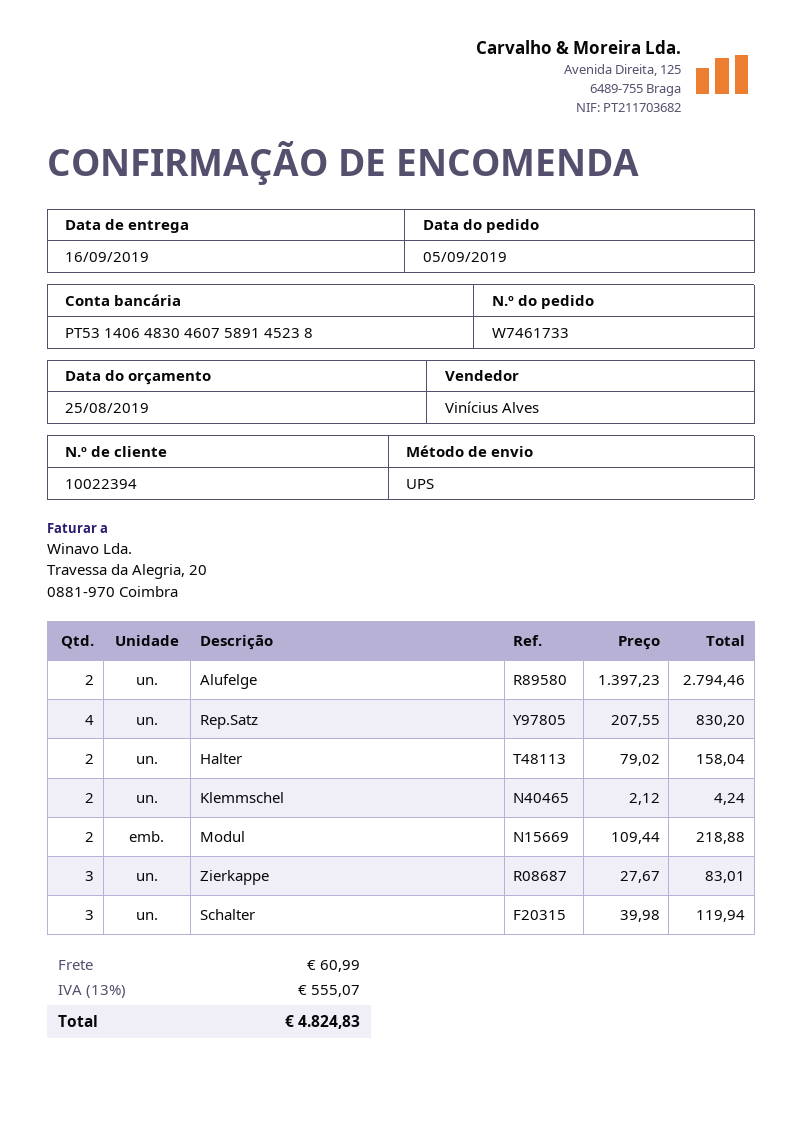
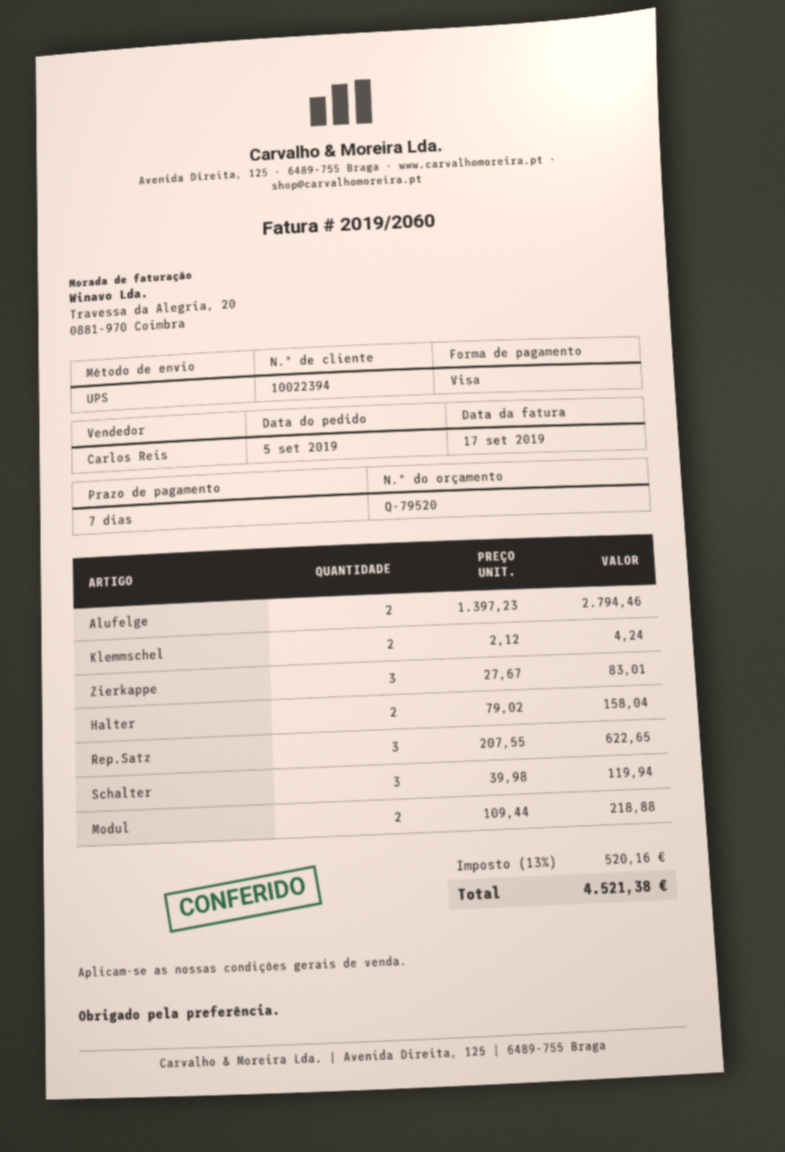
sales rep: Vinícius Alves -> Carlos Reis
Rep.Satz: 4 x 207.55 = 830.20 -> 3 x 207.55 = 622.65
shipping: 60.99 -> none
tax: 13% = 555.07 -> 13% = 520.16
total: 4824.83 -> 4521.38

